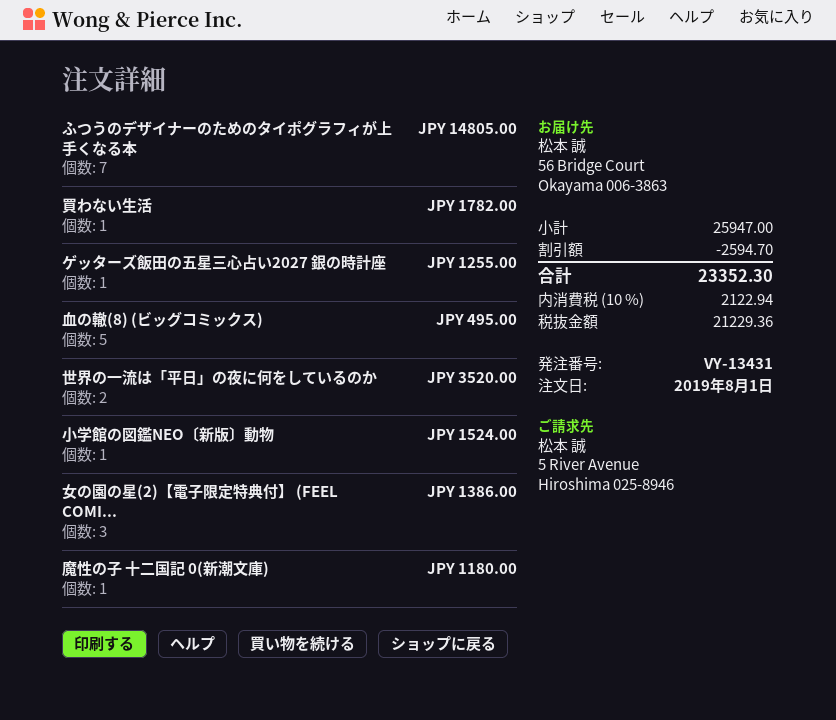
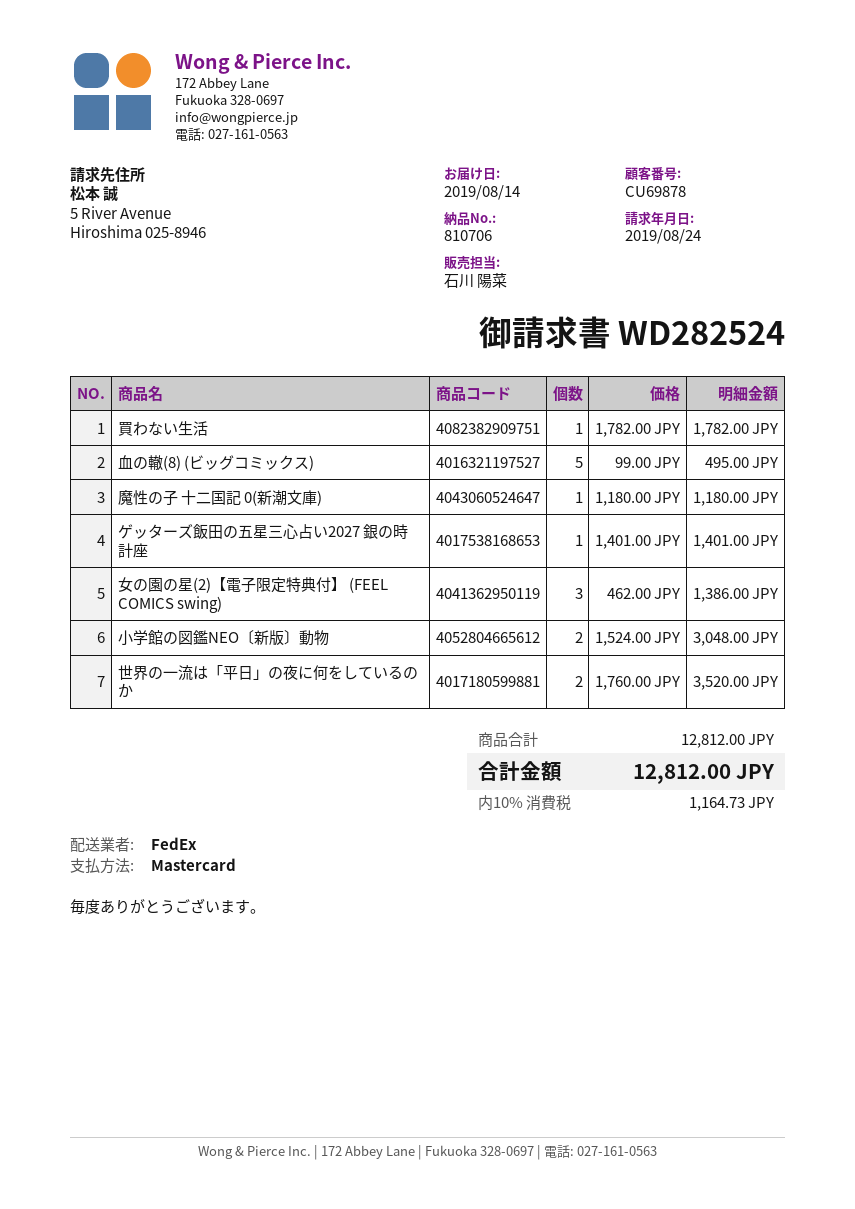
ふつうのデザイナーのためのタイポグラフィが上手くなる本: 7 for 14805.00 -> none
ゲッターズ飯田の五星三心占い2027 銀の時計座: 1 for 1255.00 -> 1 for 1401.00
小学館の図鑑NEO〔新版〕動物: 1 for 1524.00 -> 2 for 3048.00
subtotal: 25947.00 -> 12812.00
discount: 2594.70 -> none
tax: 10% = 2122.94 -> 10% = 1164.73
total: 23352.30 -> 12812.00

